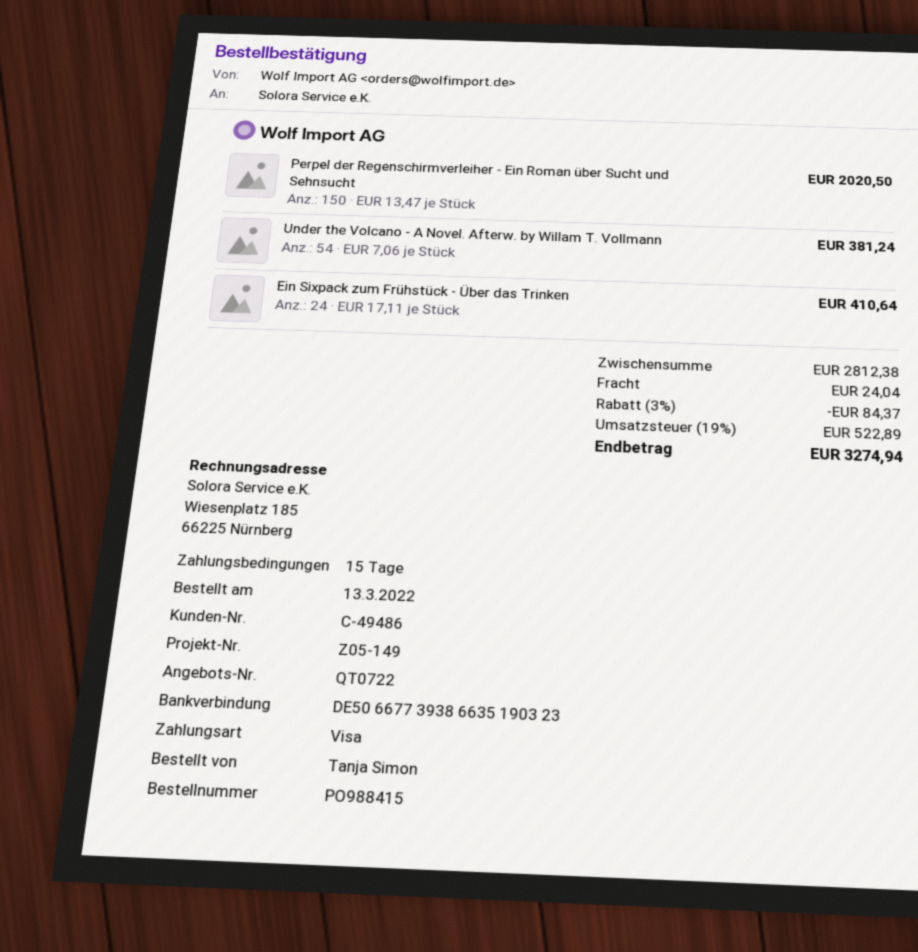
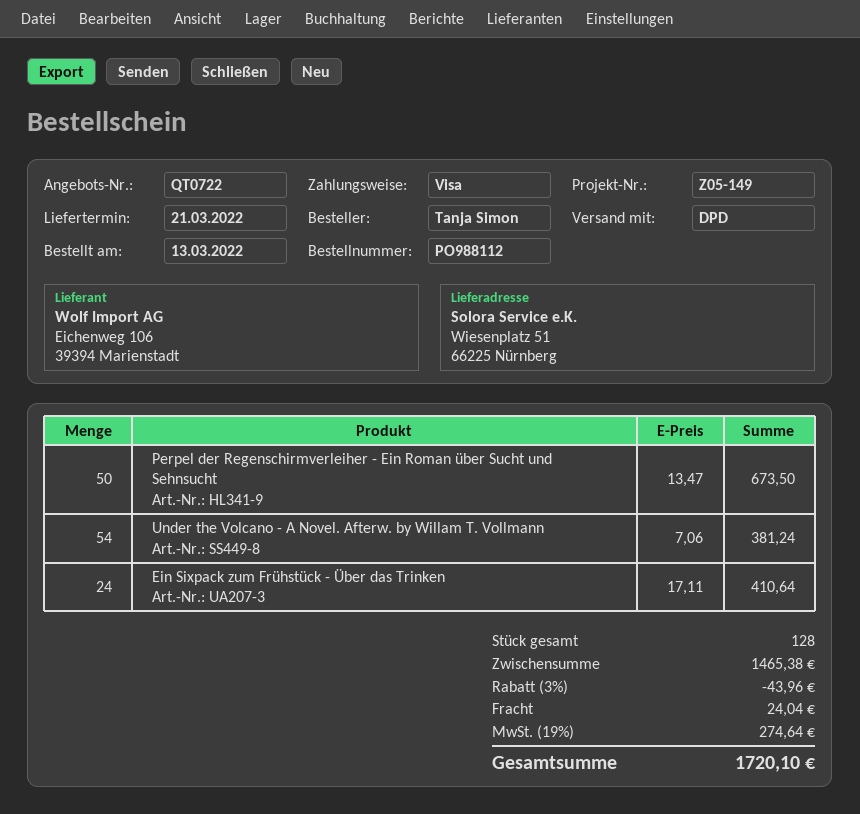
order number: PO988415 -> PO988112
Perpel der Regenschirmverleiher - Ein Roman über Sucht und Sehnsucht: 150 x 13.47 = 2020.50 -> 50 x 13.47 = 673.50
subtotal: 2812.38 -> 1465.38
discount: 3% = 84.37 -> 3% = 43.96
tax: 19% = 522.89 -> 19% = 274.64
total: 3274.94 -> 1720.10

